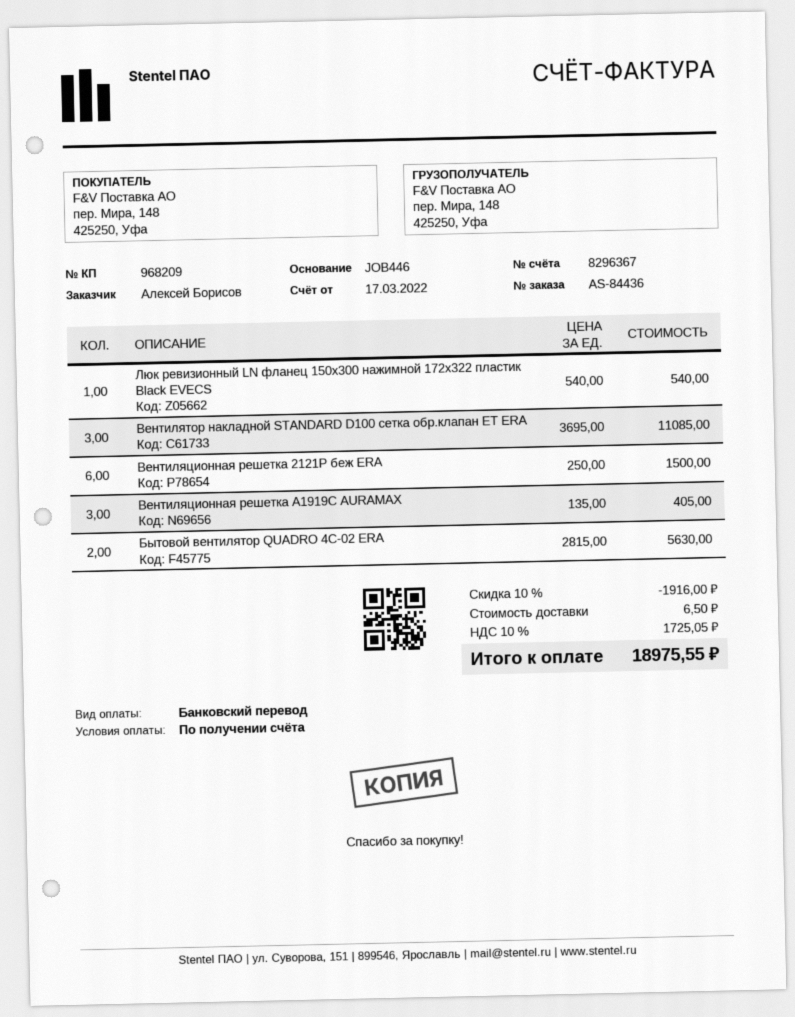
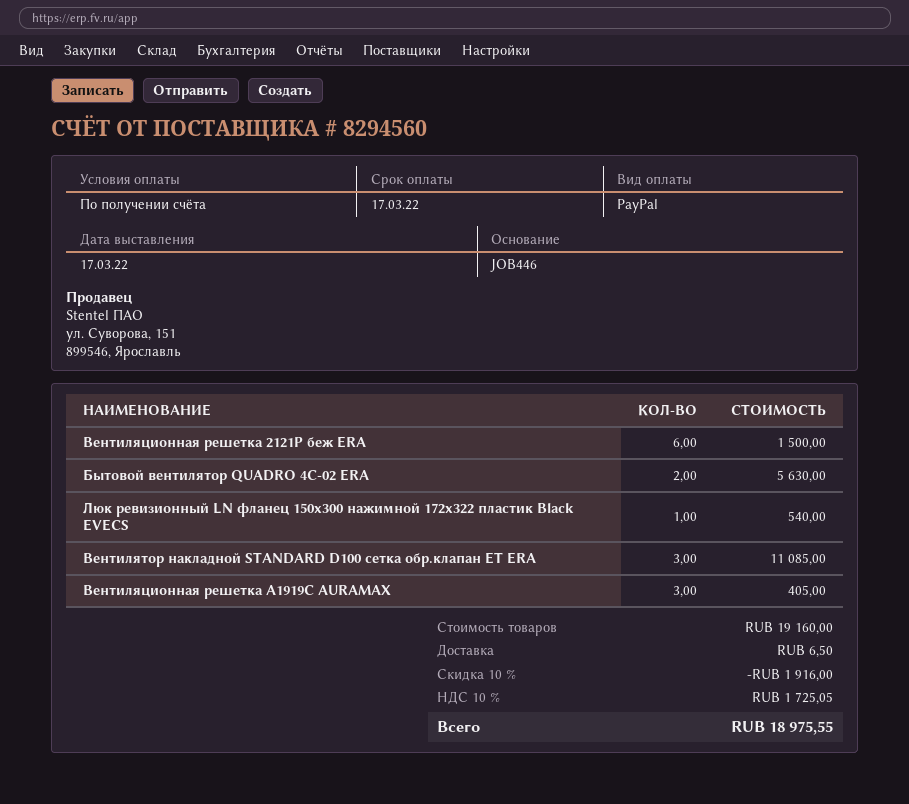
invoice number: 8296367 -> 8294560
payment method: bank transfer -> PayPal

